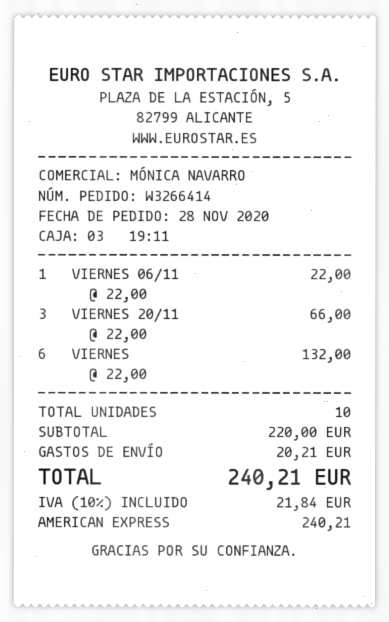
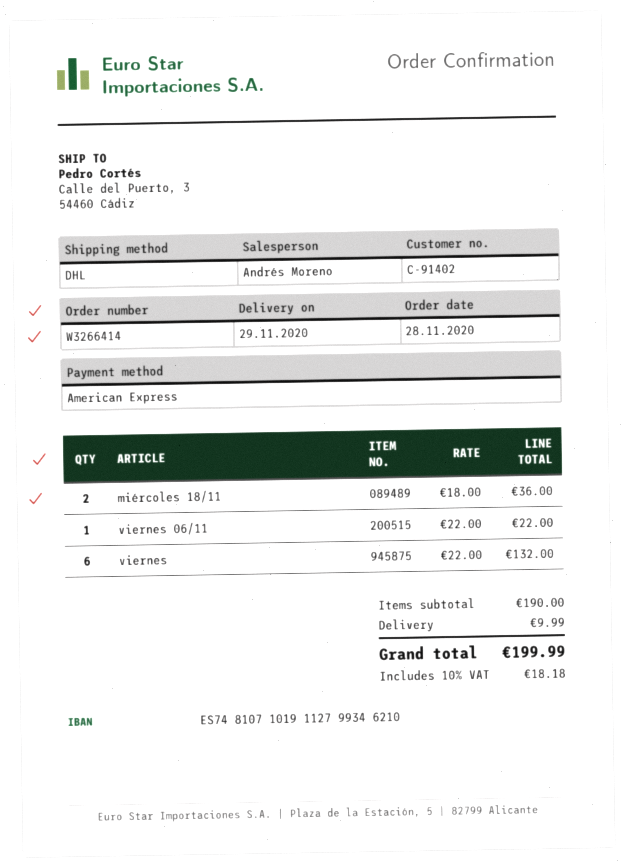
sales rep: MÓNICA NAVARRO -> Andrés Moreno
VIERNES 20/11: 3 x 22.00 = 66.00 -> none
miércoles 18/11: none -> 2 x 18.00 = 36.00
subtotal: 220.00 -> 190.00
shipping: 20.21 -> 9.99
tax: 10% = 21.84 -> 10% = 18.18
total: 240.21 -> 199.99

